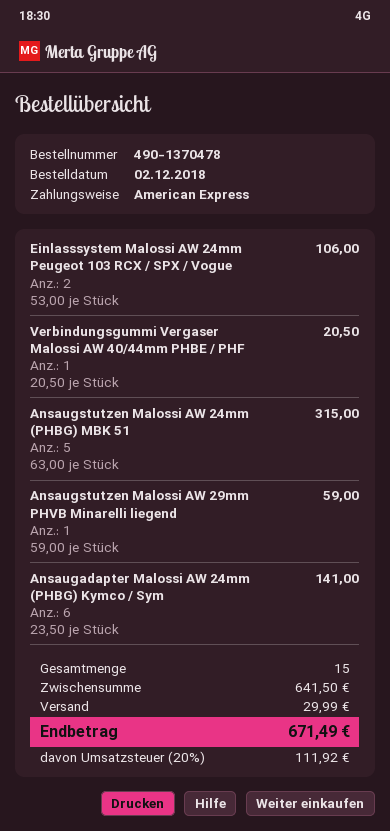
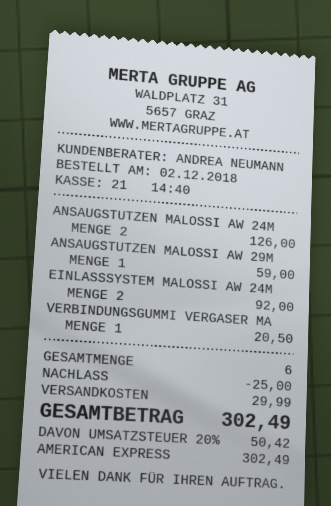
Einlasssystem Malossi AW 24mm Peugeot 103 RCX / SPX / Vogue: 2 for 106.00 -> 2 for 92.00
Ansaugstutzen Malossi AW 24mm (PHBG) MBK 51: 5 for 315.00 -> 2 for 126.00
Ansaugadapter Malossi AW 24mm (PHBG) Kymco / Sym: 6 for 141.00 -> none
total quantity: 15 -> 6
discount: none -> 25.00
tax: 20% = 111.92 -> 20% = 50.42
total: 671.49 -> 302.49

